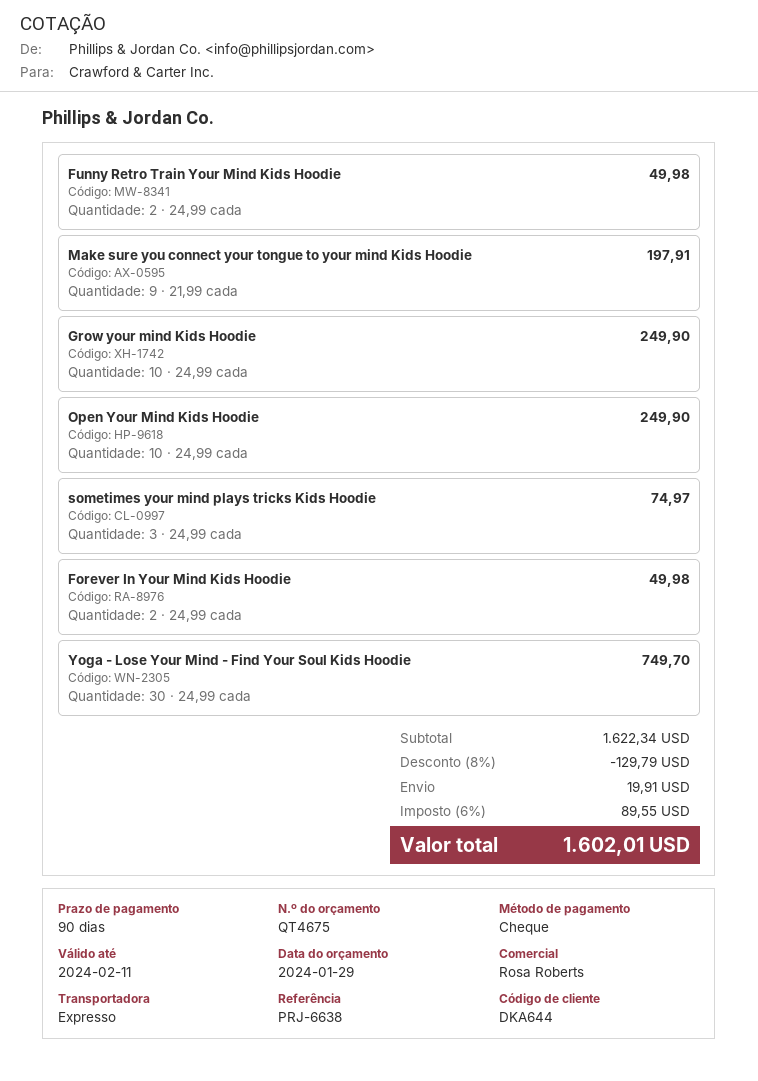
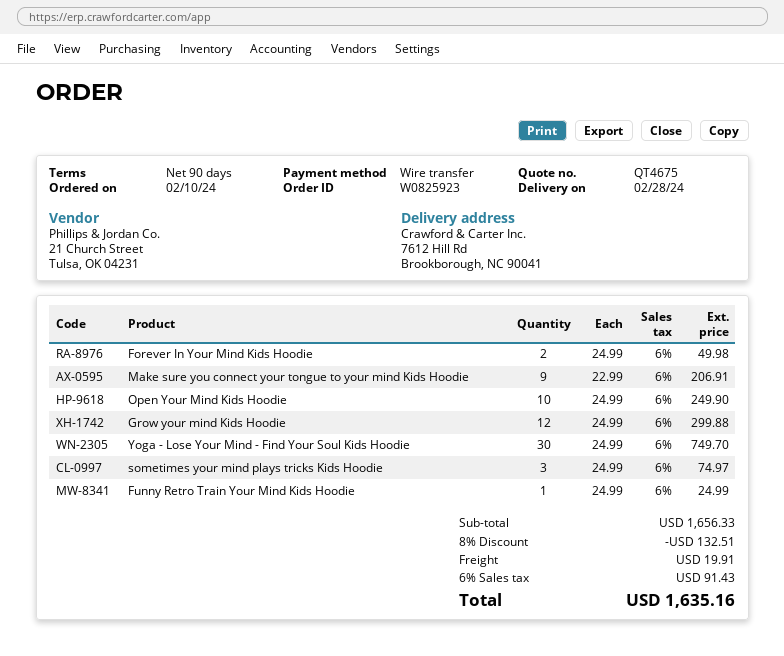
payment method: cheque -> bank transfer
Funny Retro Train Your Mind Kids Hoodie: 2 x 24.99 = 49.98 -> 1 x 24.99 = 24.99
Make sure you connect your tongue to your mind Kids Hoodie: 9 x 21.99 = 197.91 -> 9 x 22.99 = 206.91
Grow your mind Kids Hoodie: 10 x 24.99 = 249.90 -> 12 x 24.99 = 299.88
subtotal: 1622.34 -> 1656.33
discount: 8% = 129.79 -> 8% = 132.51
tax: 6% = 89.55 -> 6% = 91.43
total: 1602.01 -> 1635.16

